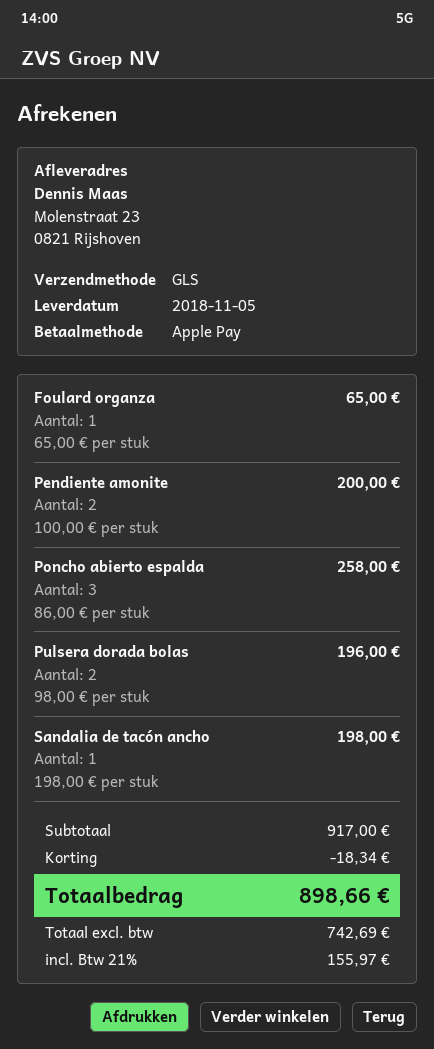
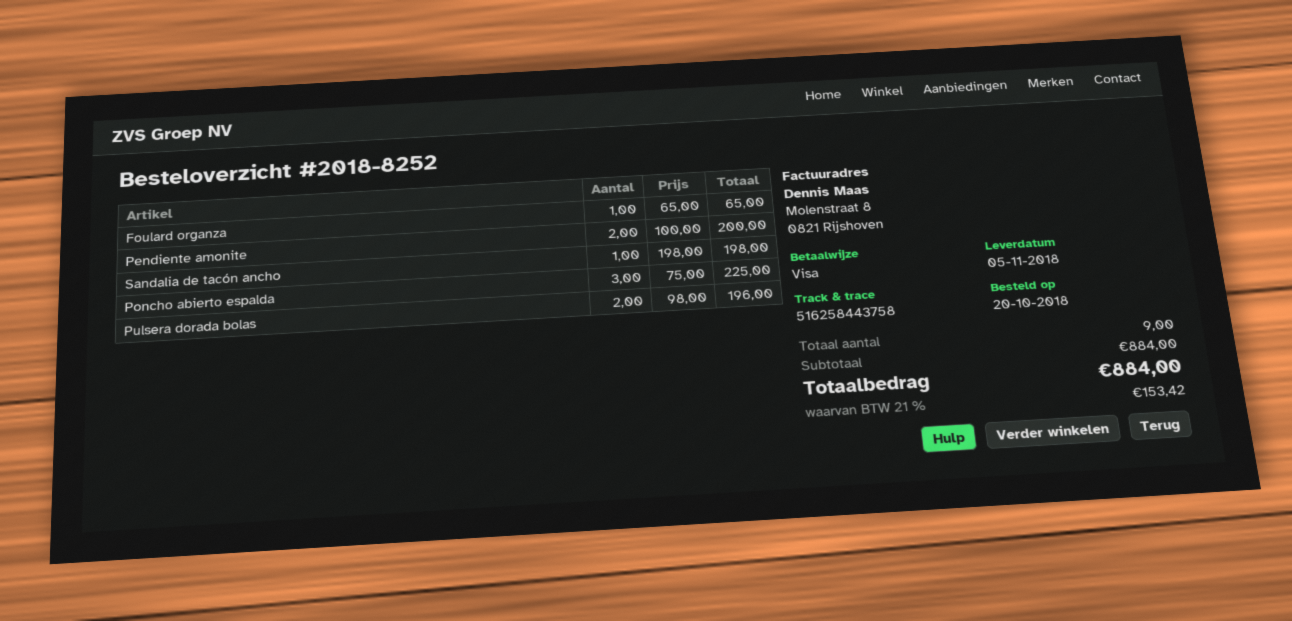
payment method: Apple Pay -> Visa
Poncho abierto espalda: 3 x 86.00 = 258.00 -> 3 x 75.00 = 225.00
subtotal: 917.00 -> 884.00
discount: 18.34 -> none
tax: 21% = 155.97 -> 21% = 153.42
total: 898.66 -> 884.00

